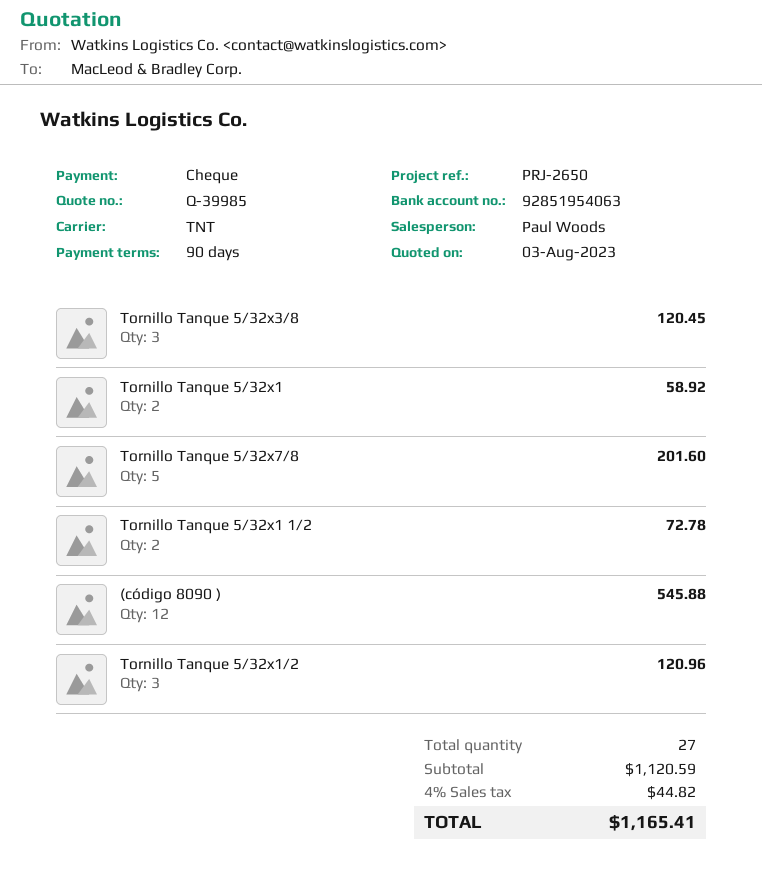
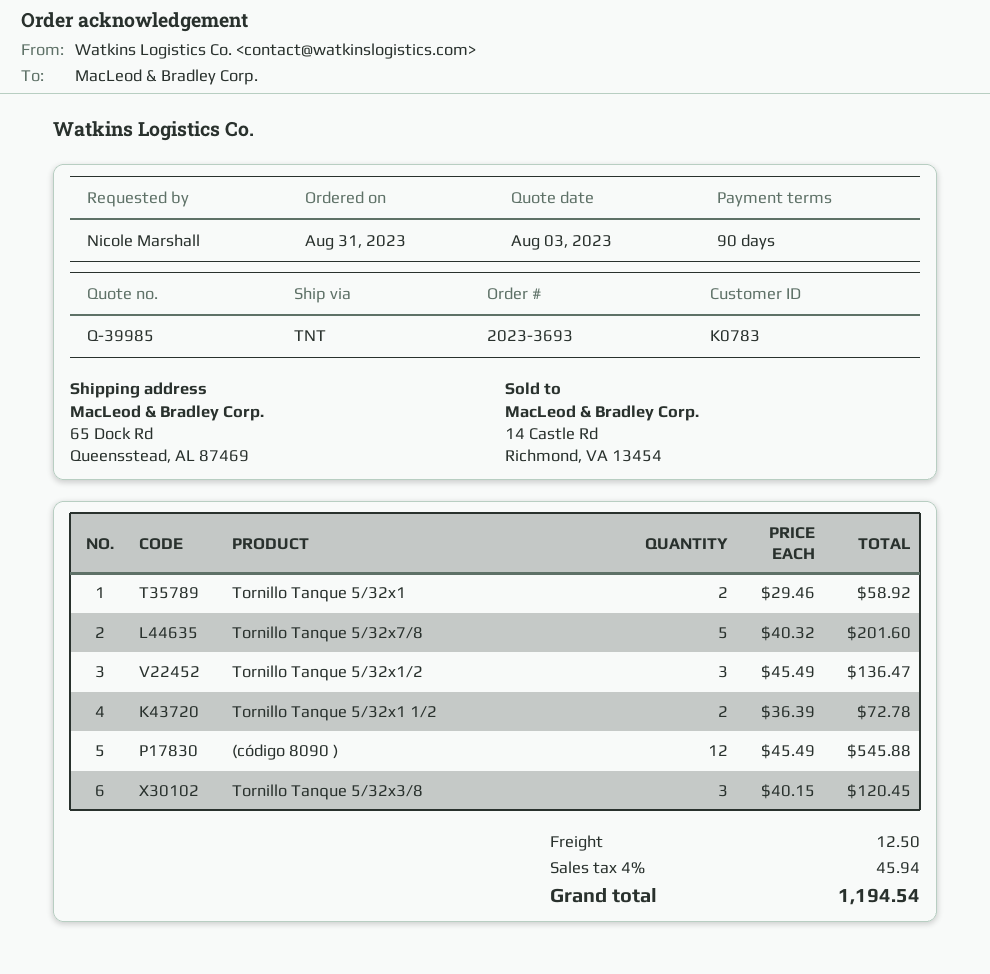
Tornillo Tanque 5/32x1/2: 3 for 120.96 -> 3 for 136.47
shipping: none -> 12.50
tax: 4% = 44.82 -> 4% = 45.94
total: 1165.41 -> 1194.54

